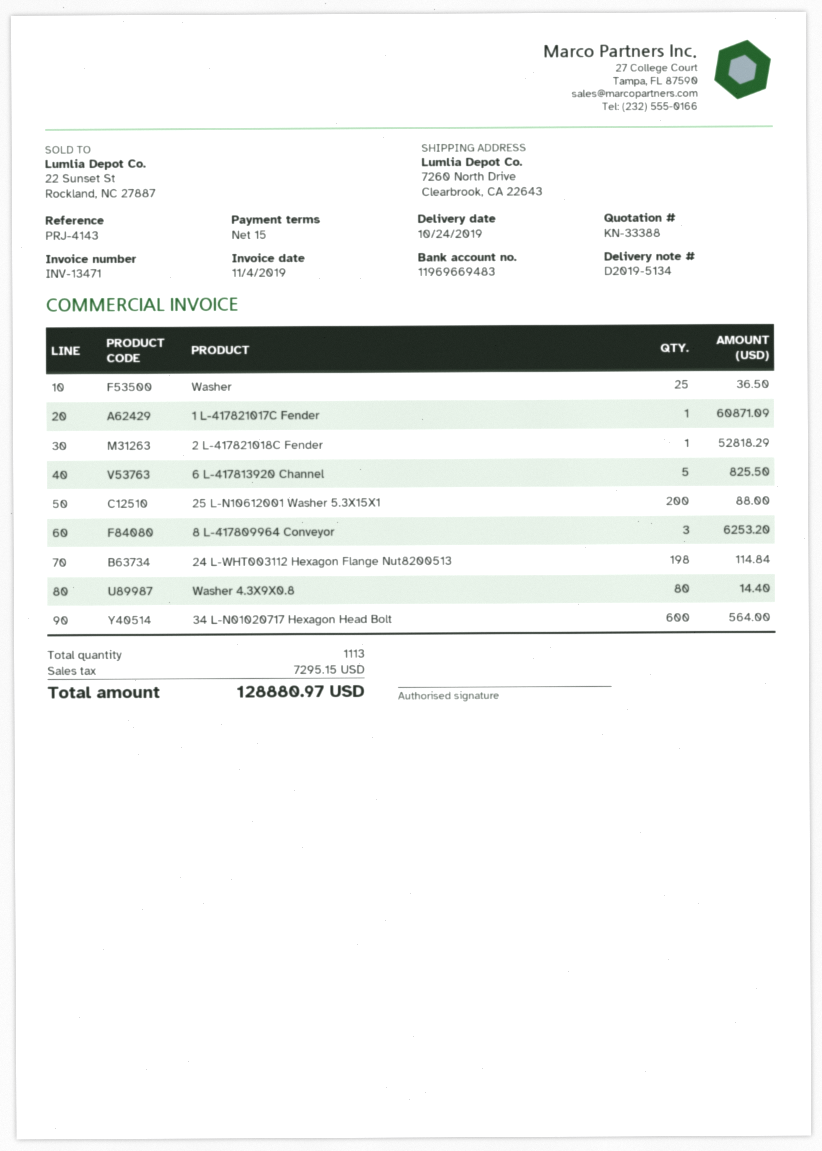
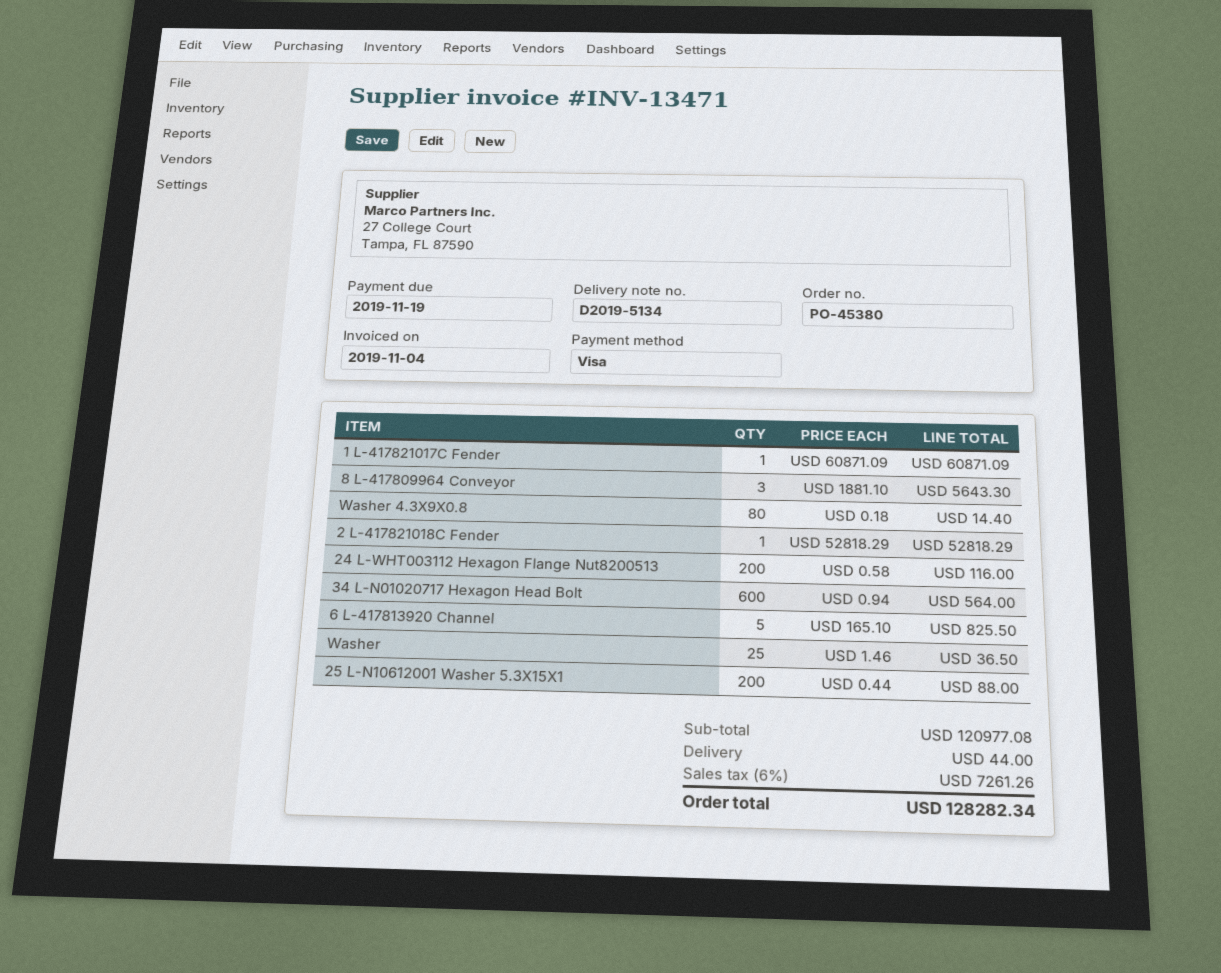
8 L-417809964 Conveyor: 3 for 6253.20 -> 3 for 5643.30
24 L-WHT003112 Hexagon Flange Nut8200513: 198 for 114.84 -> 200 for 116.00
shipping: none -> 44.00
tax: 7295.15 -> 7261.26
total: 128880.97 -> 128282.34

